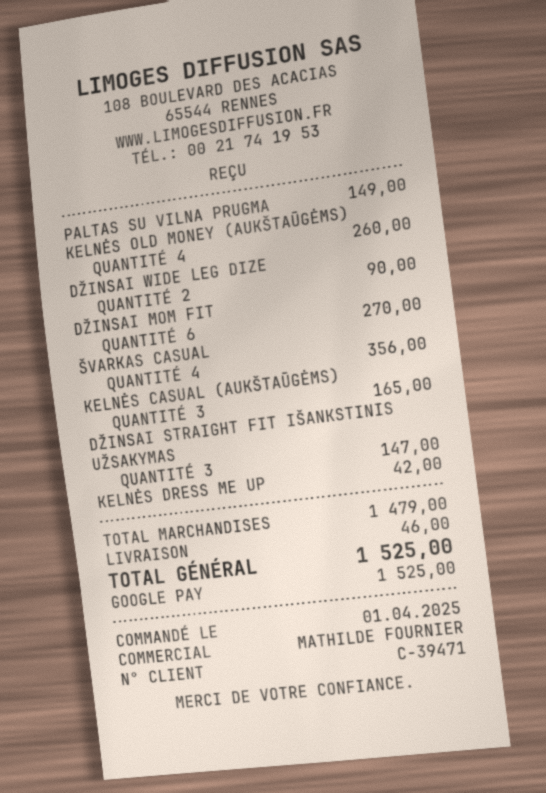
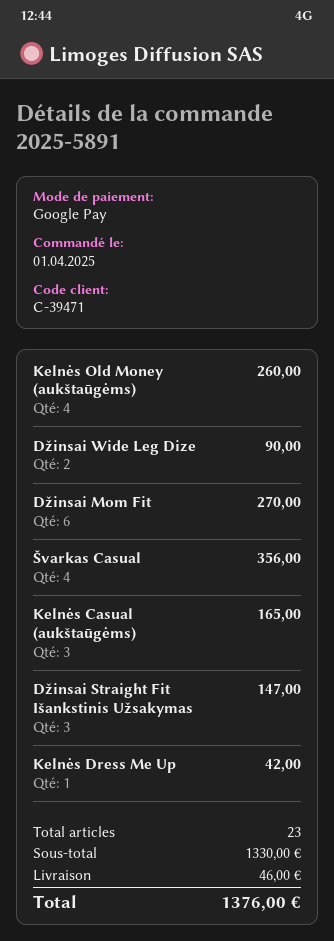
PALTAS SU VILNA PRUGMA: 1 for 149.00 -> none
subtotal: 1479.00 -> 1330.00
total: 1525.00 -> 1376.00

